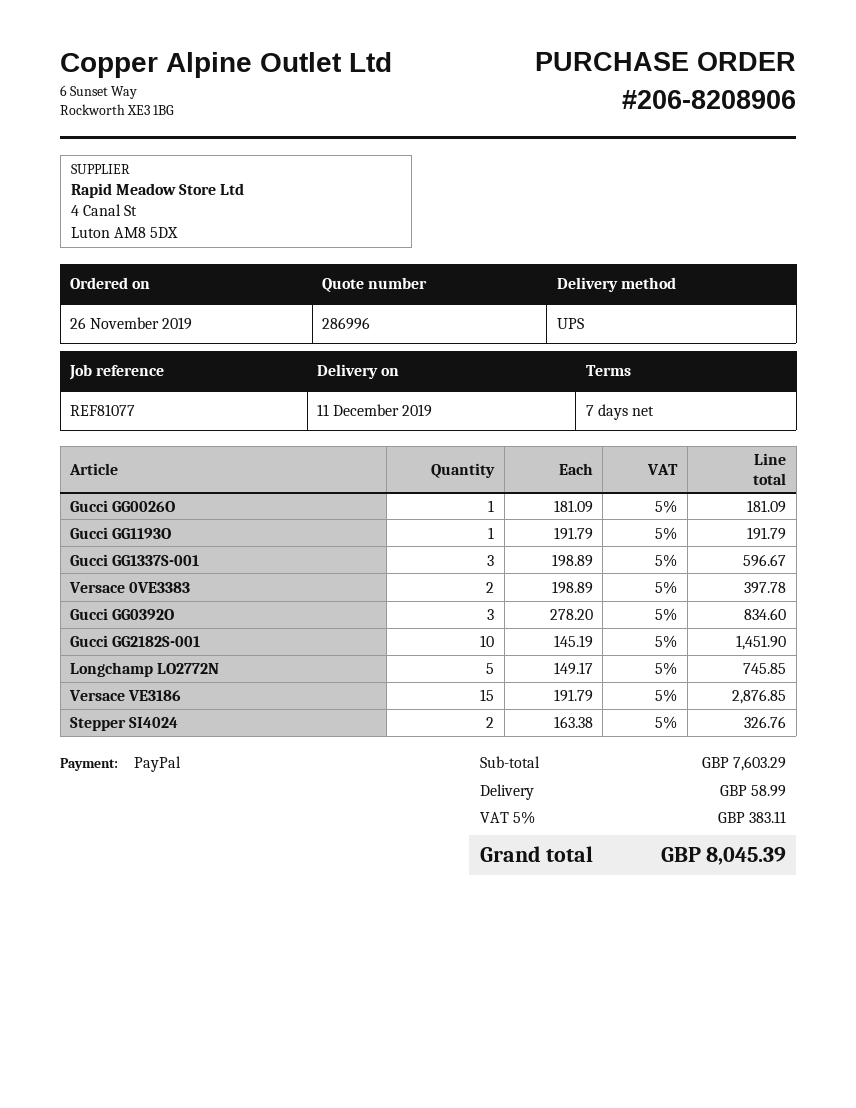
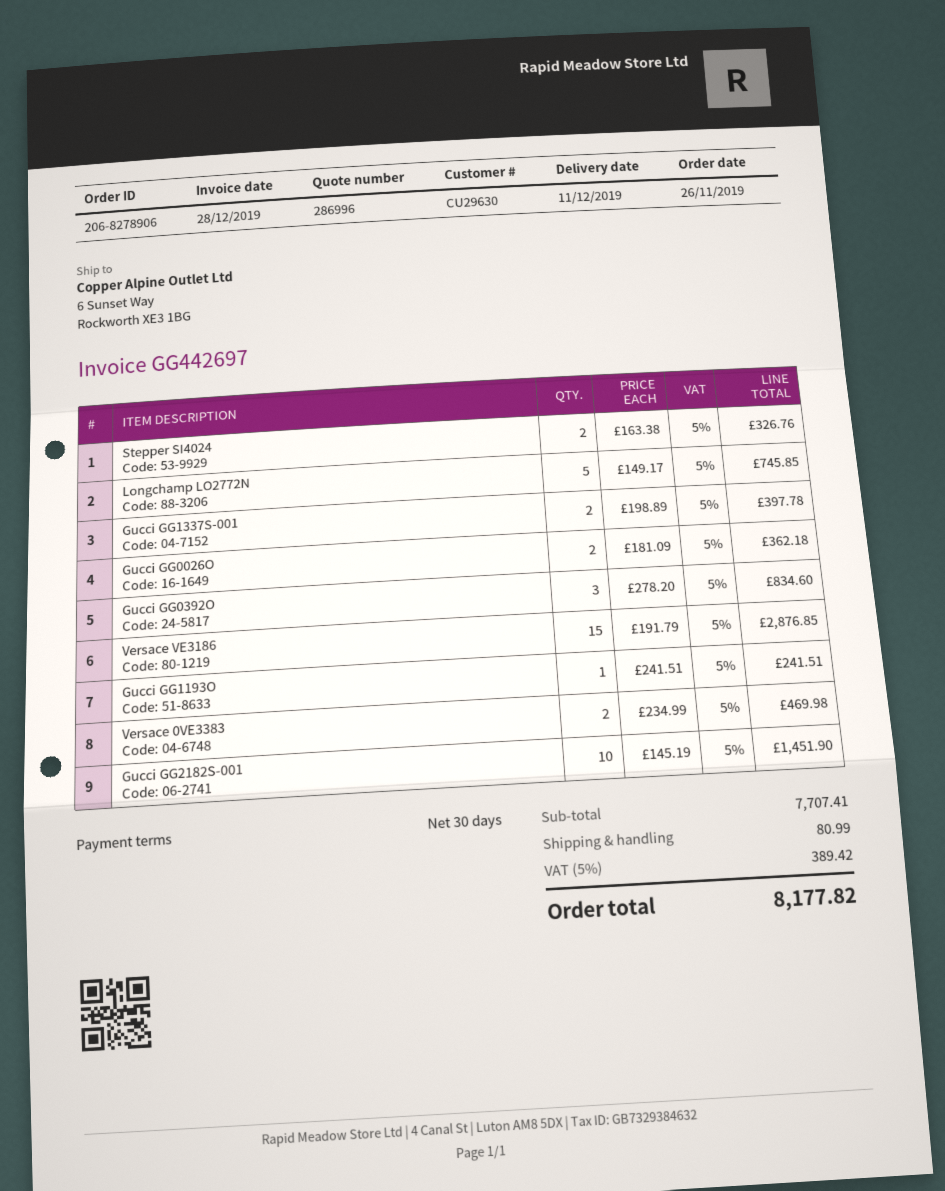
order number: 206-8208906 -> 206-8278906
payment terms: 7 days -> 30 days
Gucci GG0026O: 1 x 181.09 = 181.09 -> 2 x 181.09 = 362.18
Gucci GG1193O: 1 x 191.79 = 191.79 -> 1 x 241.51 = 241.51
Gucci GG1337S-001: 3 x 198.89 = 596.67 -> 2 x 198.89 = 397.78
Versace 0VE3383: 2 x 198.89 = 397.78 -> 2 x 234.99 = 469.98
subtotal: 7603.29 -> 7707.41
shipping: 58.99 -> 80.99
tax: 5% = 383.11 -> 5% = 389.42
total: 8045.39 -> 8177.82

